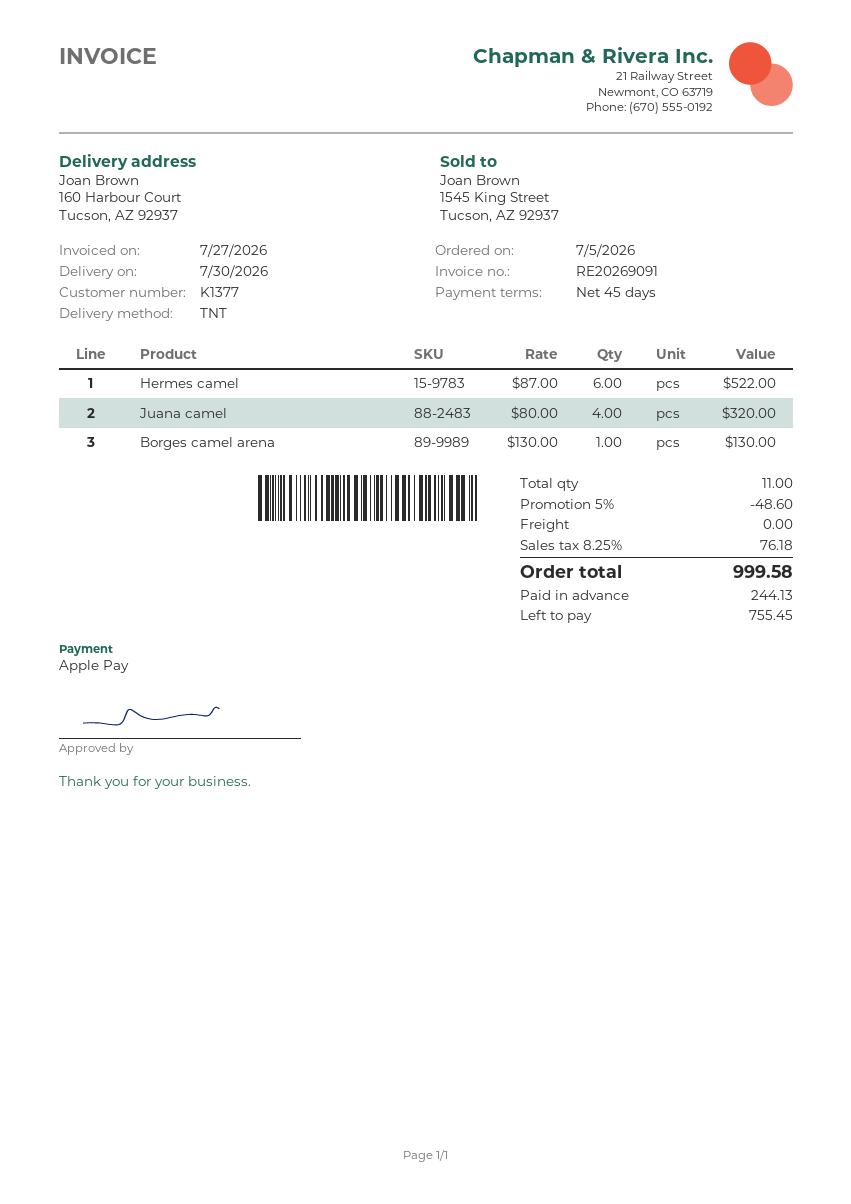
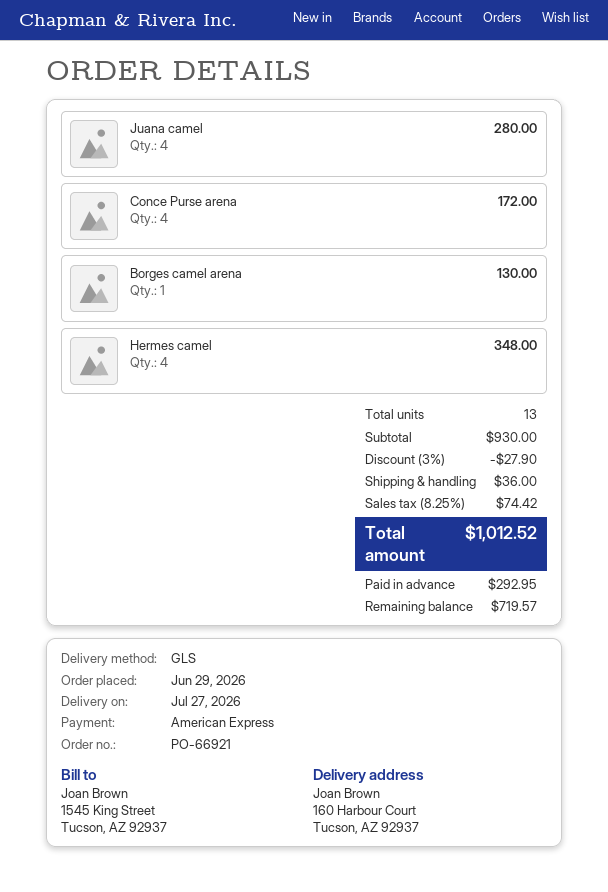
order date: 2026-07-05 -> 2026-06-29
delivery date: 2026-07-30 -> 2026-07-27
payment method: Apple Pay -> American Express
shipping method: TNT -> GLS
Hermes camel: 6 for 522.00 -> 4 for 348.00
Juana camel: 4 for 320.00 -> 4 for 280.00
Conce Purse arena: none -> 4 for 172.00
total quantity: 11 -> 13
discount: 5% = 48.60 -> 3% = 27.90
shipping: 0.00 -> 36.00
tax: 8.25% = 76.18 -> 8.25% = 74.42
total: 999.58 -> 1012.52
deposit: 244.13 -> 292.95
balance: 755.45 -> 719.57

